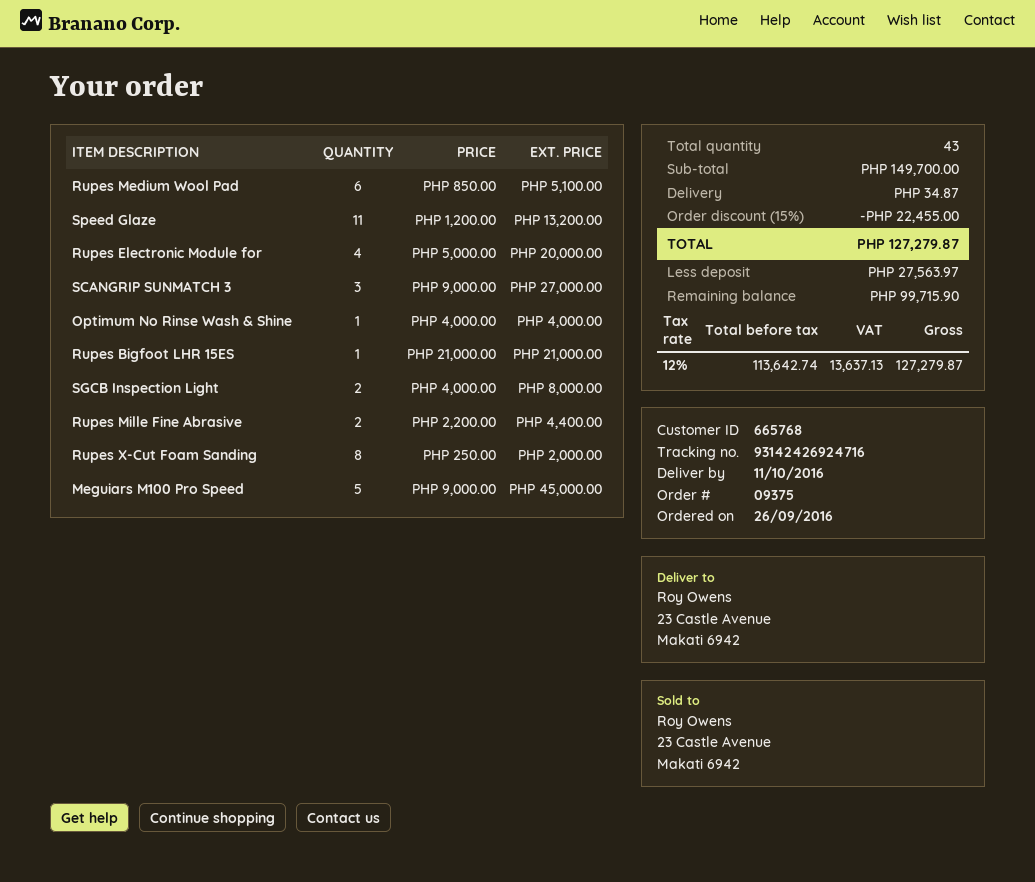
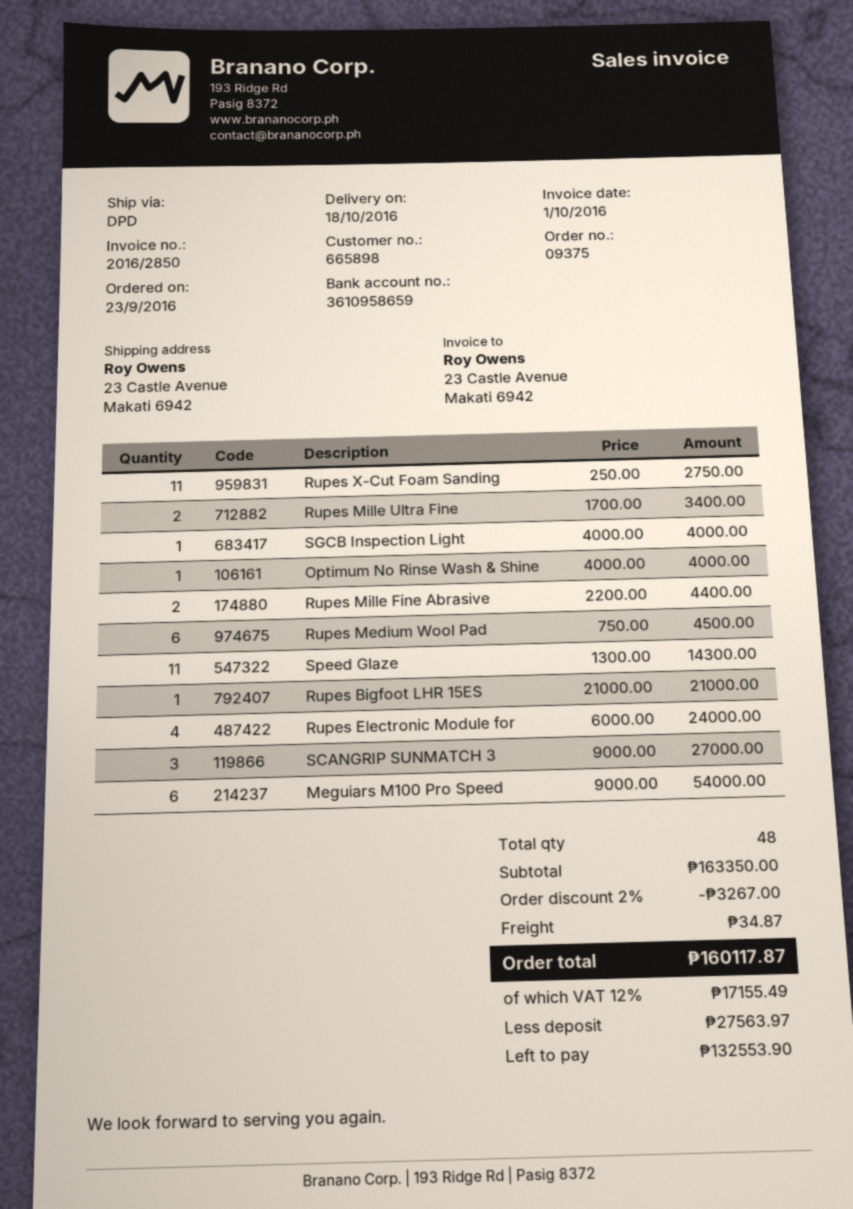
order date: 2016-09-26 -> 2016-09-23
delivery date: 2016-10-11 -> 2016-10-18
customer number: 665768 -> 665898
Rupes Medium Wool Pad: 6 x 850.00 = 5100.00 -> 6 x 750.00 = 4500.00
Speed Glaze: 11 x 1200.00 = 13200.00 -> 11 x 1300.00 = 14300.00
Rupes Electronic Module for: 4 x 5000.00 = 20000.00 -> 4 x 6000.00 = 24000.00
SGCB Inspection Light: 2 x 4000.00 = 8000.00 -> 1 x 4000.00 = 4000.00
Rupes X-Cut Foam Sanding: 8 x 250.00 = 2000.00 -> 11 x 250.00 = 2750.00
Meguiars M100 Pro Speed: 5 x 9000.00 = 45000.00 -> 6 x 9000.00 = 54000.00
Rupes Mille Ultra Fine: none -> 2 x 1700.00 = 3400.00
total quantity: 43 -> 48
subtotal: 149700.00 -> 163350.00
discount: 15% = 22455.00 -> 2% = 3267.00
tax: 12% = 13637.13 -> 12% = 17155.49
total: 127279.87 -> 160117.87
balance: 99715.90 -> 132553.90

